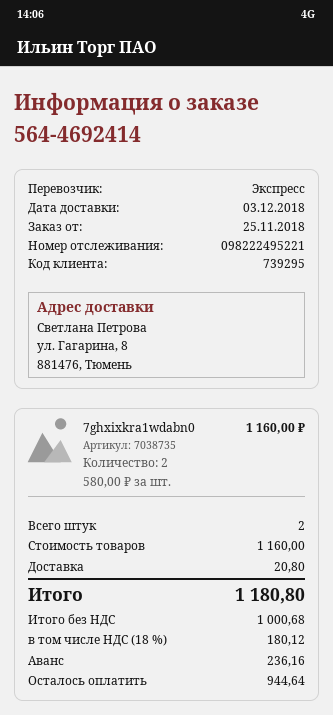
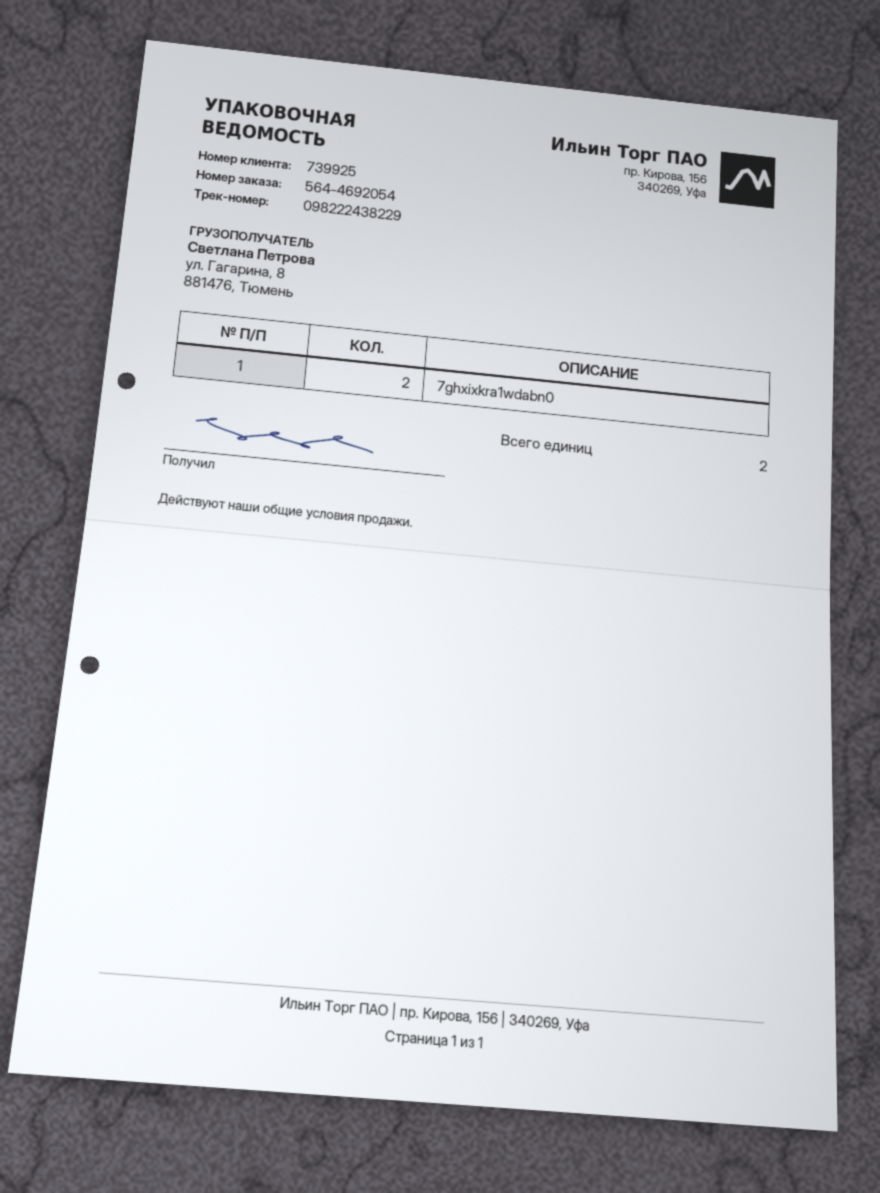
order number: 564-4692414 -> 564-4692054
customer number: 739295 -> 739925
tracking number: 098222495221 -> 098222438229

